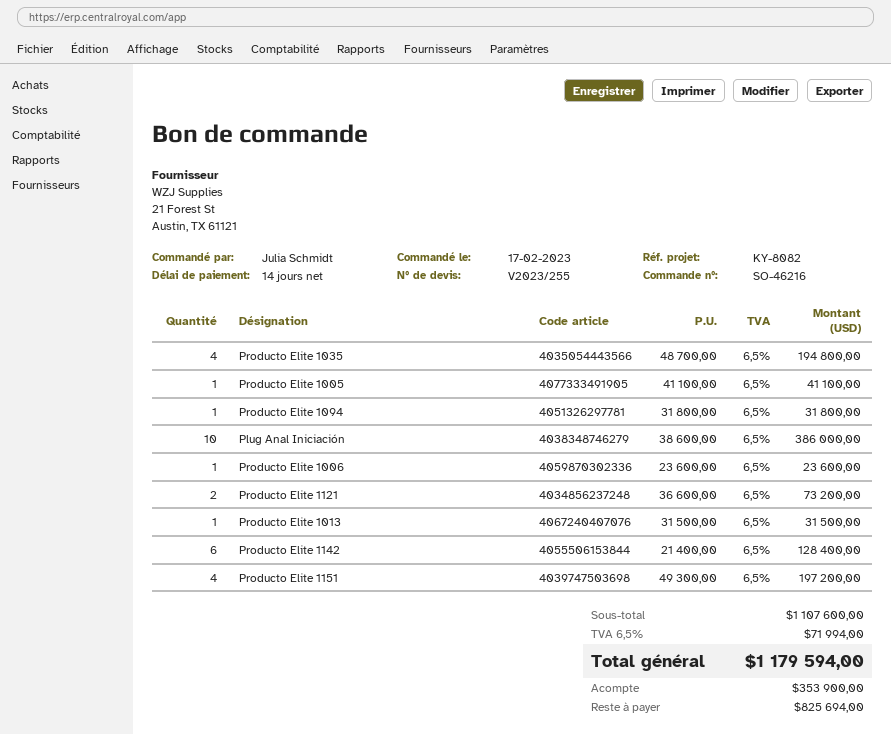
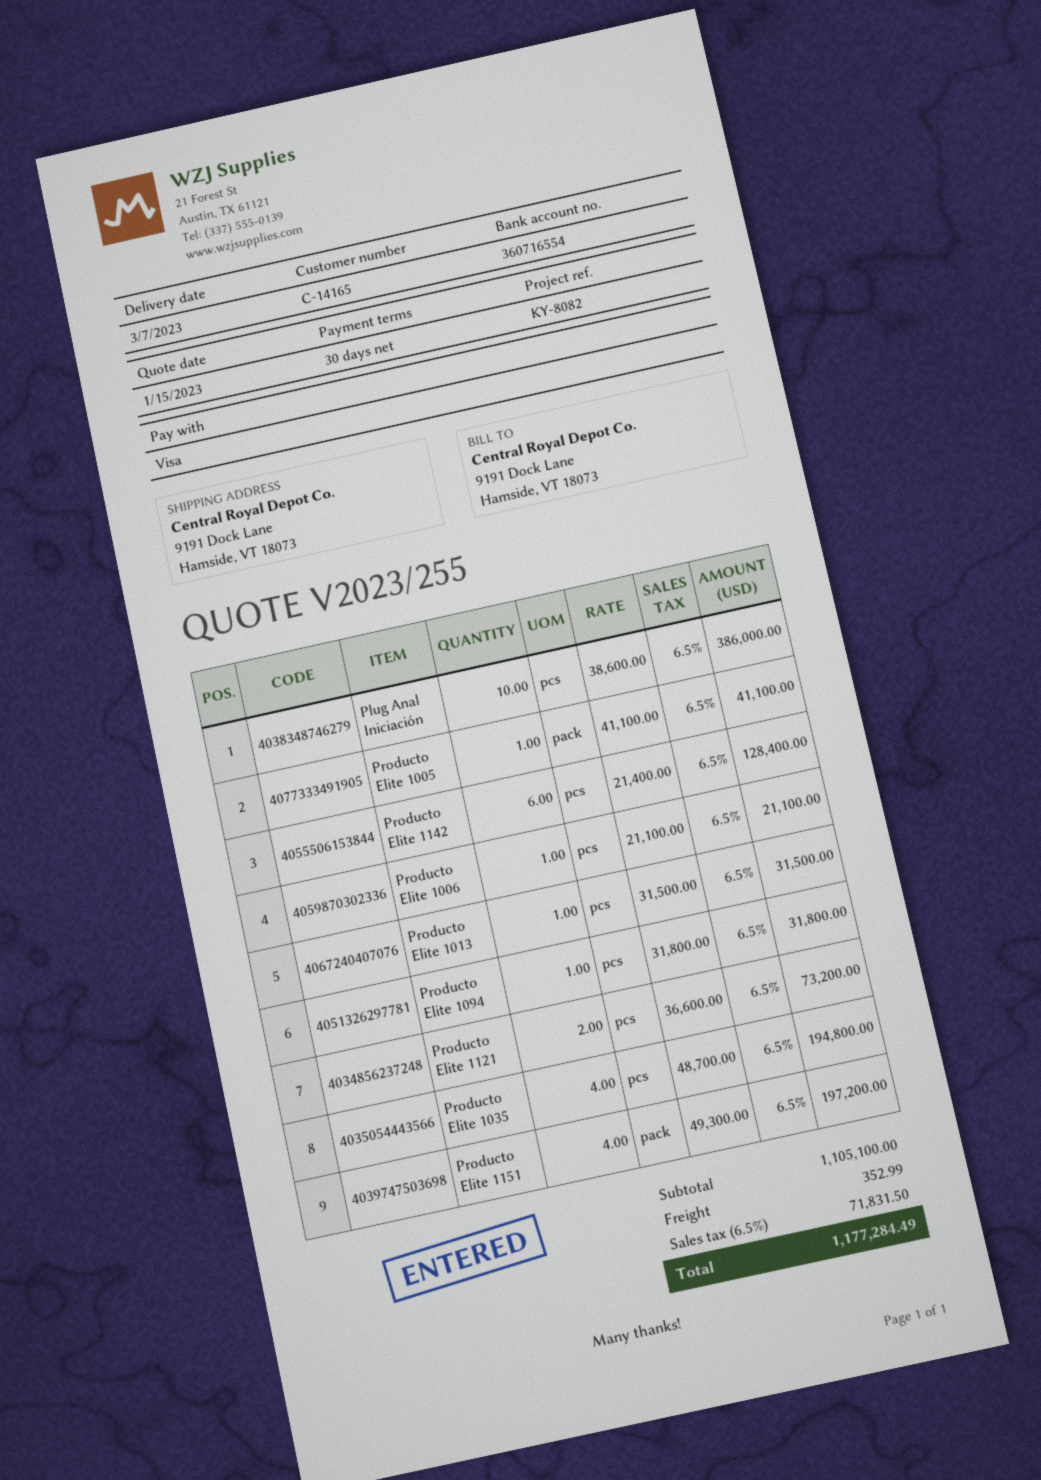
payment terms: 14 days -> 30 days
Producto Elite 1006: 1 x 23600.00 = 23600.00 -> 1 x 21100.00 = 21100.00
subtotal: 1107600.00 -> 1105100.00
shipping: none -> 352.99
tax: 6.5% = 71994.00 -> 6.5% = 71831.50
total: 1179594.00 -> 1177284.49

